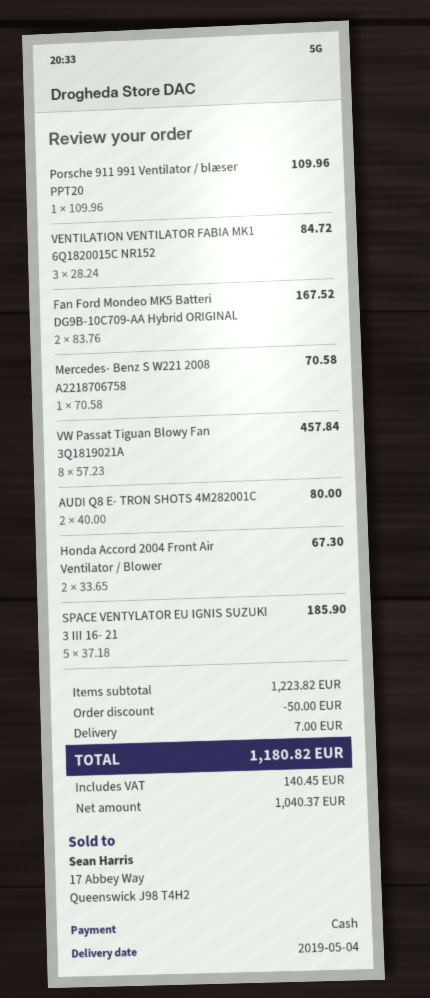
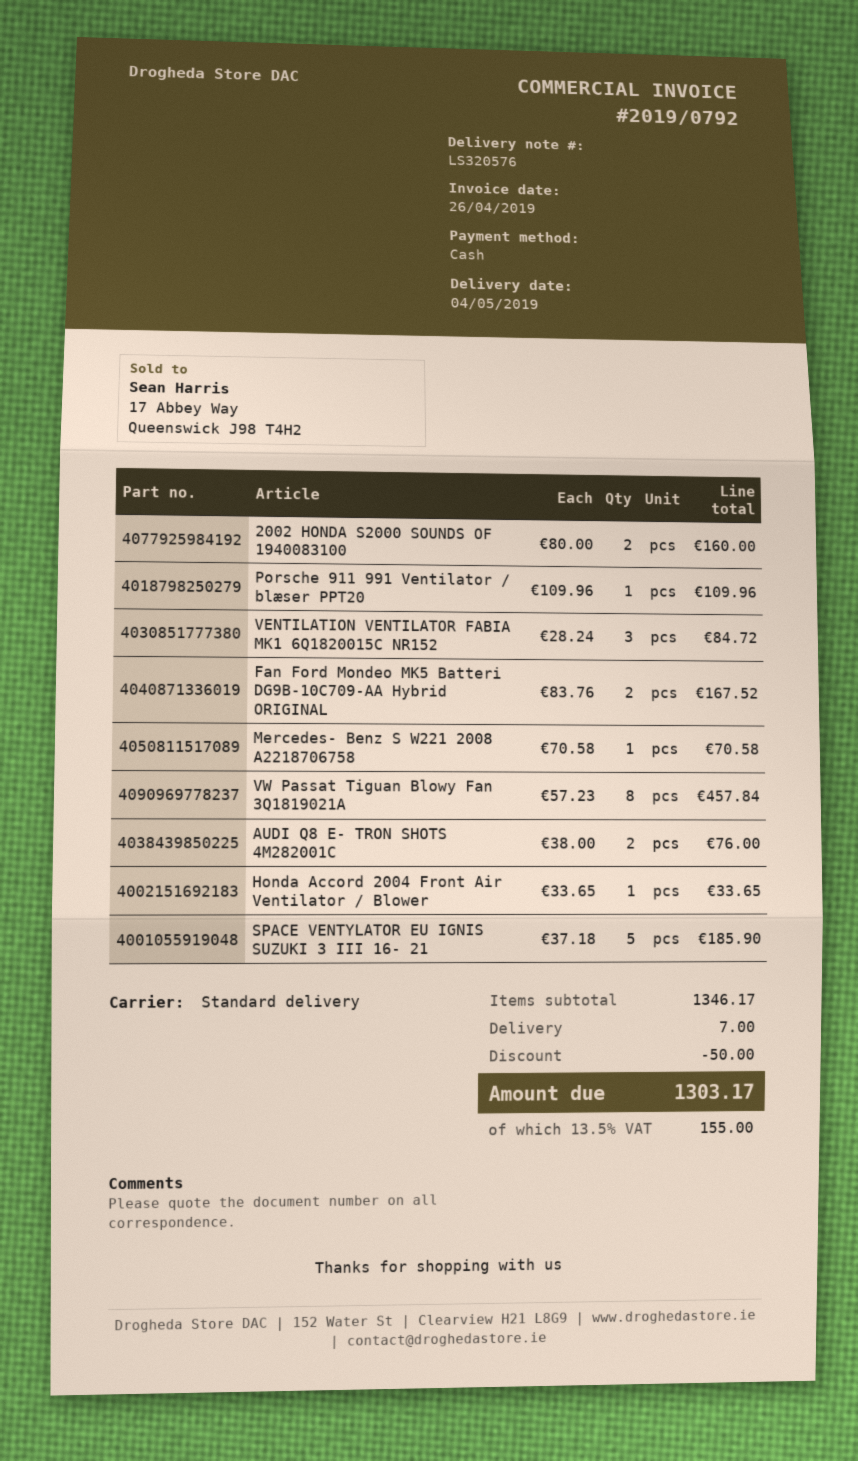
AUDI Q8 E- TRON SHOTS 4M282001C: 2 x 40.00 = 80.00 -> 2 x 38.00 = 76.00
Honda Accord 2004 Front Air Ventilator / Blower: 2 x 33.65 = 67.30 -> 1 x 33.65 = 33.65
2002 HONDA S2000 SOUNDS OF 1940083100: none -> 2 x 80.00 = 160.00
subtotal: 1223.82 -> 1346.17
tax: 140.45 -> 155.00
total: 1180.82 -> 1303.17

